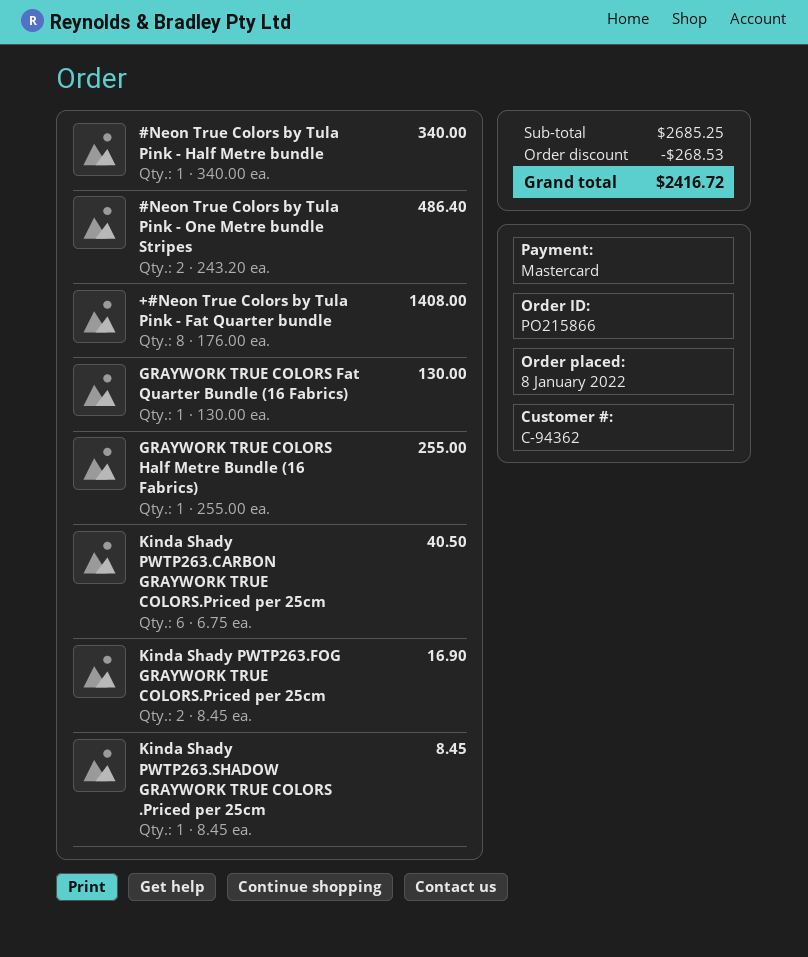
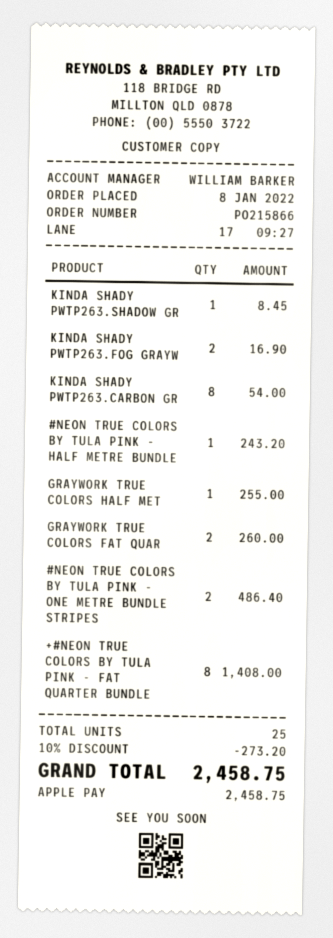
payment method: Mastercard -> Apple Pay
#Neon True Colors by Tula Pink - Half Metre bundle: 1 for 340.00 -> 1 for 243.20
GRAYWORK TRUE COLORS Fat Quarter Bundle (16 Fabrics): 1 for 130.00 -> 2 for 260.00
Kinda Shady PWTP263.CARBON GRAYWORK TRUE COLORS.Priced per 25cm: 6 for 40.50 -> 8 for 54.00
discount: 268.53 -> 273.20
total: 2416.72 -> 2458.75

